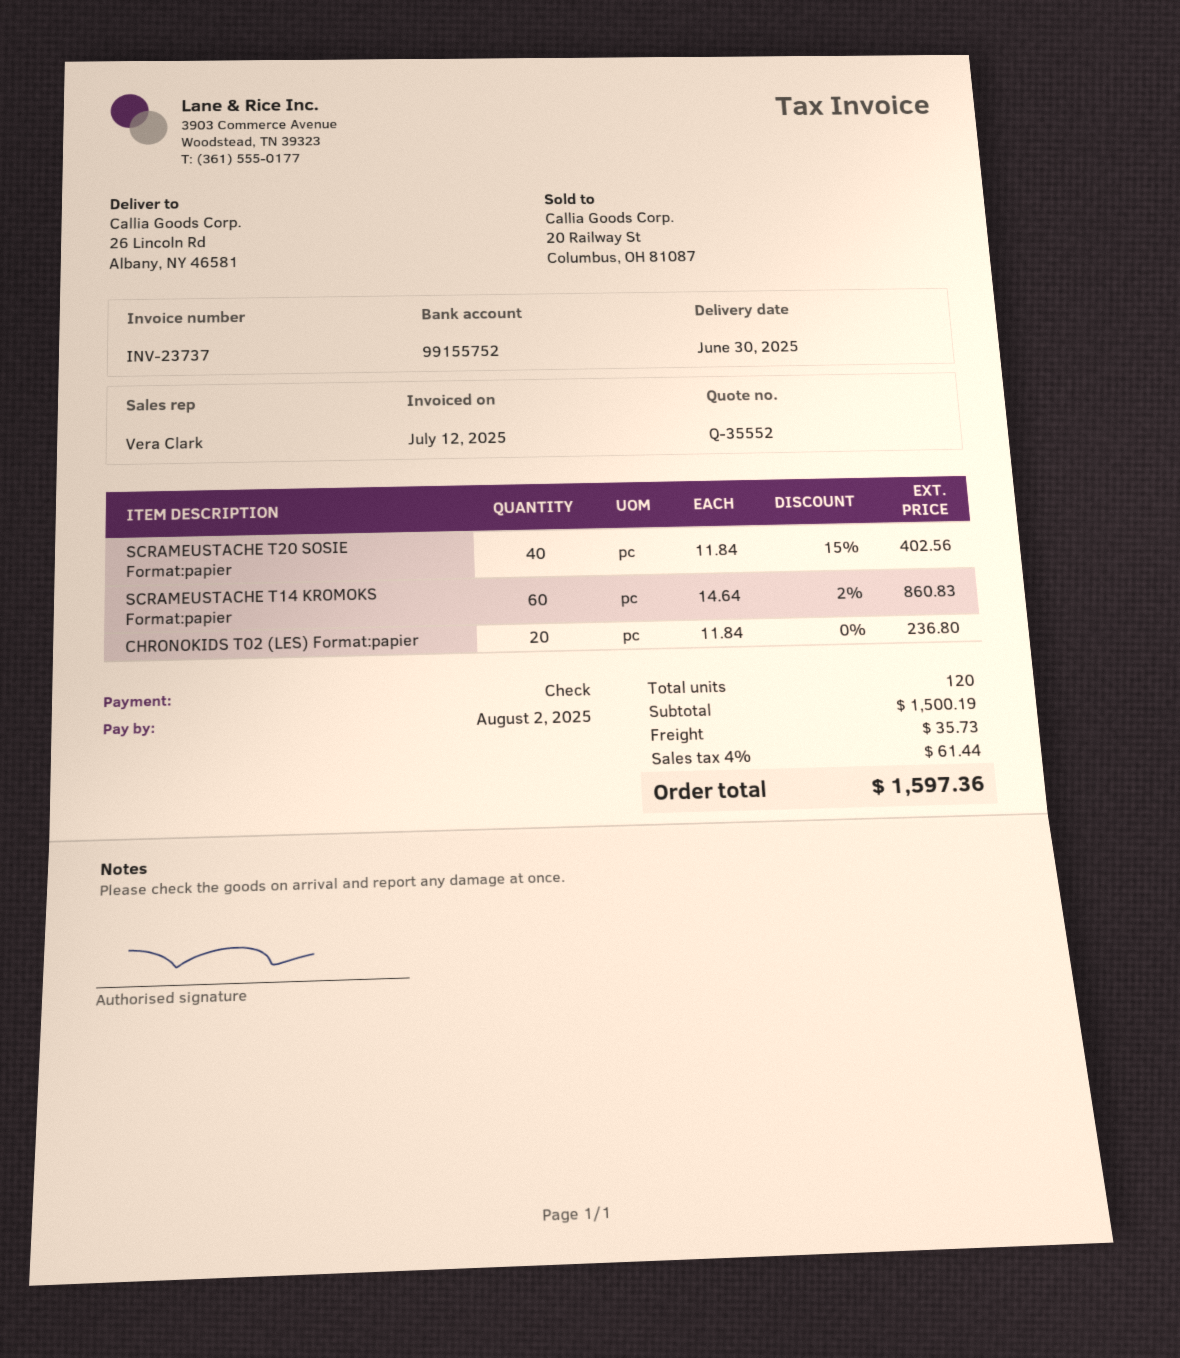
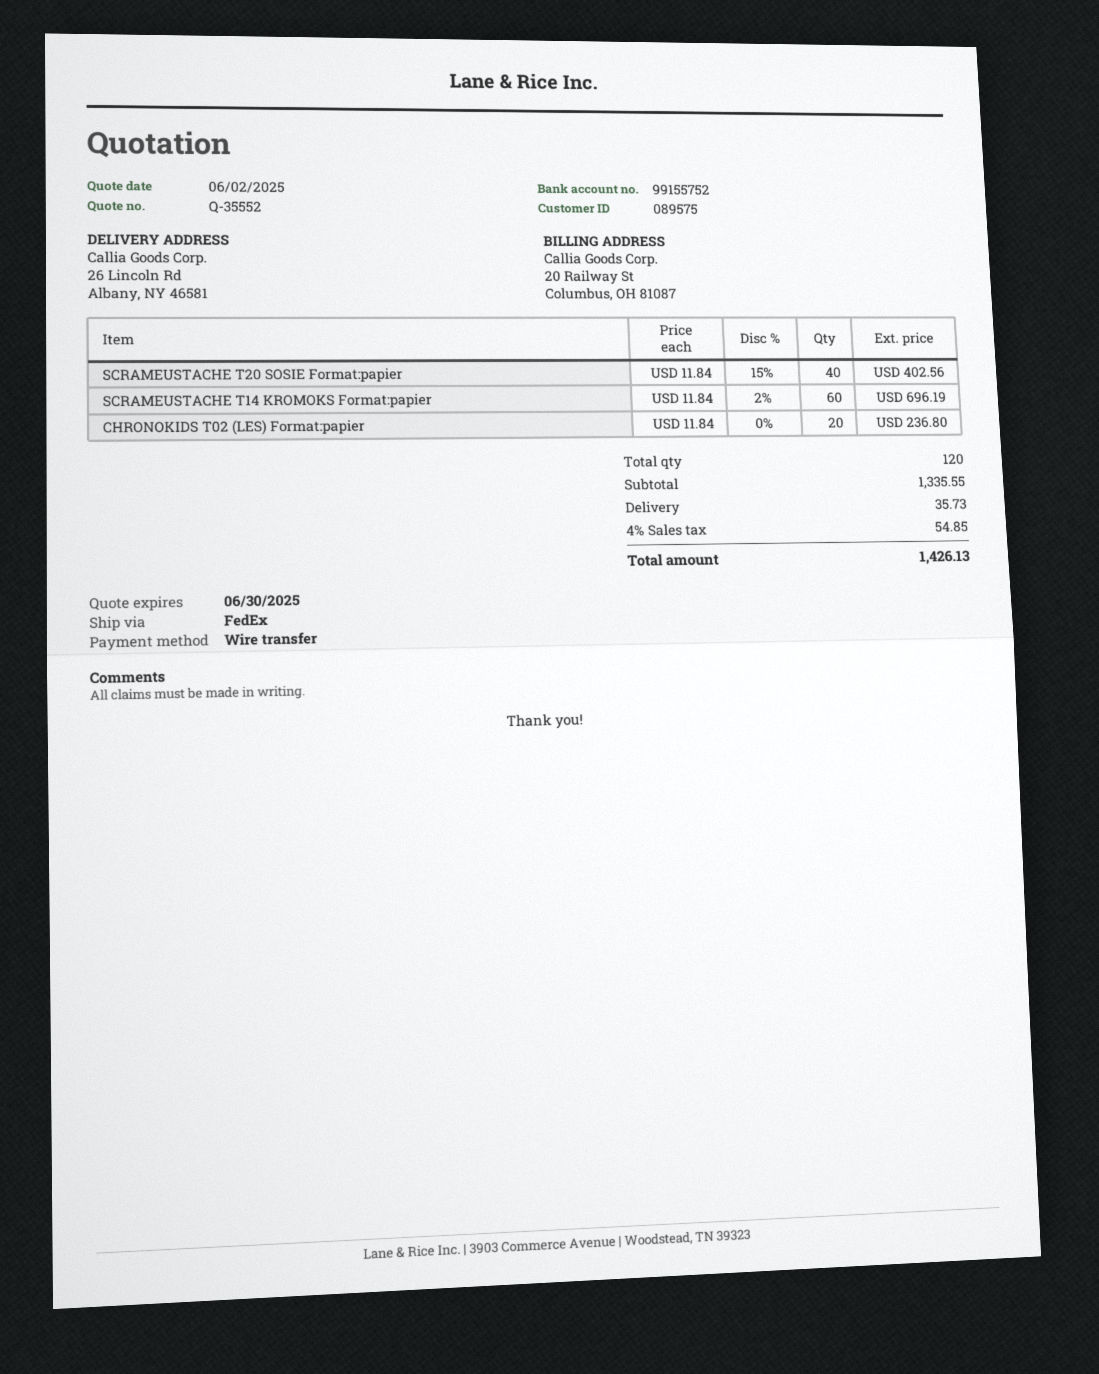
payment method: cheque -> bank transfer
SCRAMEUSTACHE T14 KROMOKS Format:papier: 60 x 14.64 - 2% = 860.83 -> 60 x 11.84 - 2% = 696.19
subtotal: 1500.19 -> 1335.55
tax: 4% = 61.44 -> 4% = 54.85
total: 1597.36 -> 1426.13

